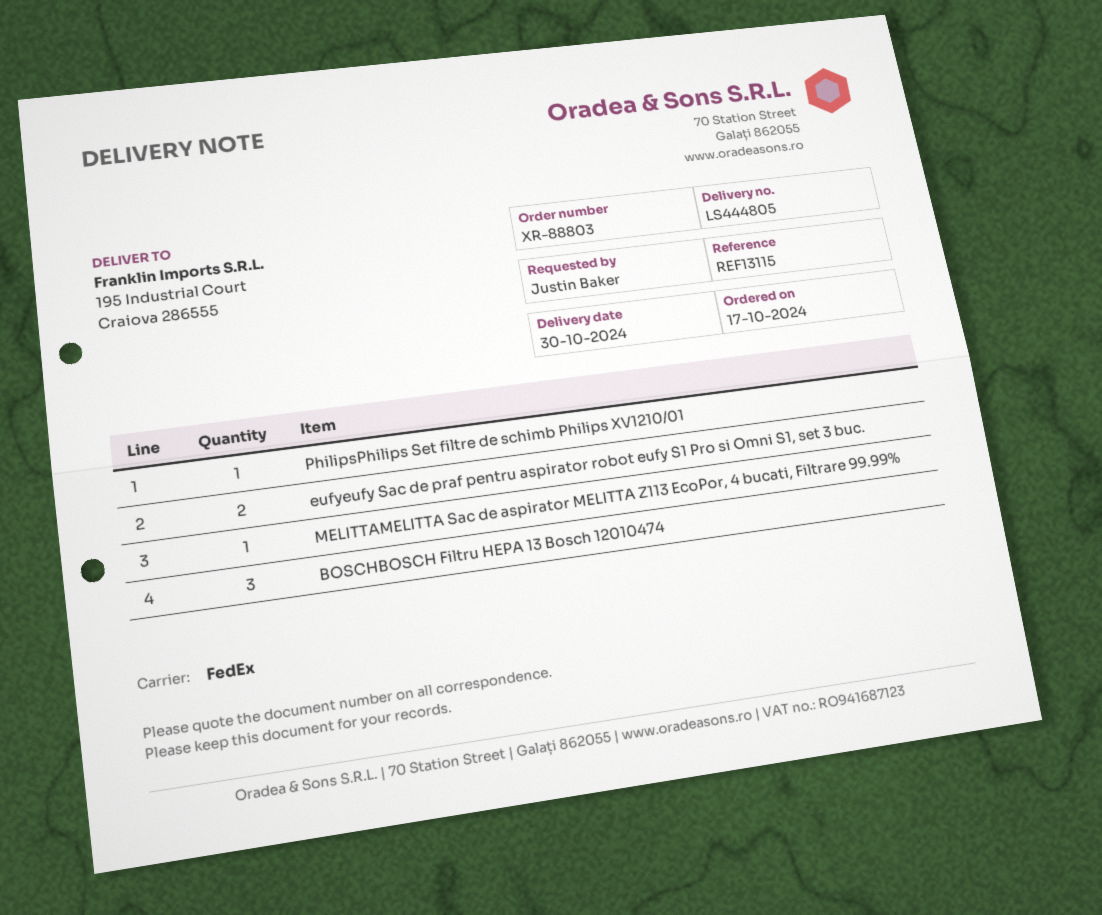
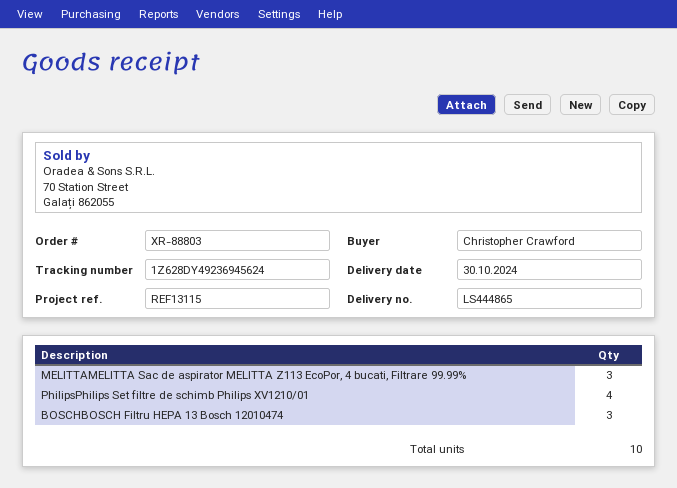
delivery note number: LS444805 -> LS444865
ordered by: Justin Baker -> Christopher Crawford
PhilipsPhilips Set filtre de schimb Philips XV1210/01: 1 -> 4
eufyeufy Sac de praf pentru aspirator robot eufy S1 Pro si Omni S1, set 3 buc.: 2 -> none
MELITTAMELITTA Sac de aspirator MELITTA Z113 EcoPor, 4 bucati, Filtrare 99.99%: 1 -> 3

